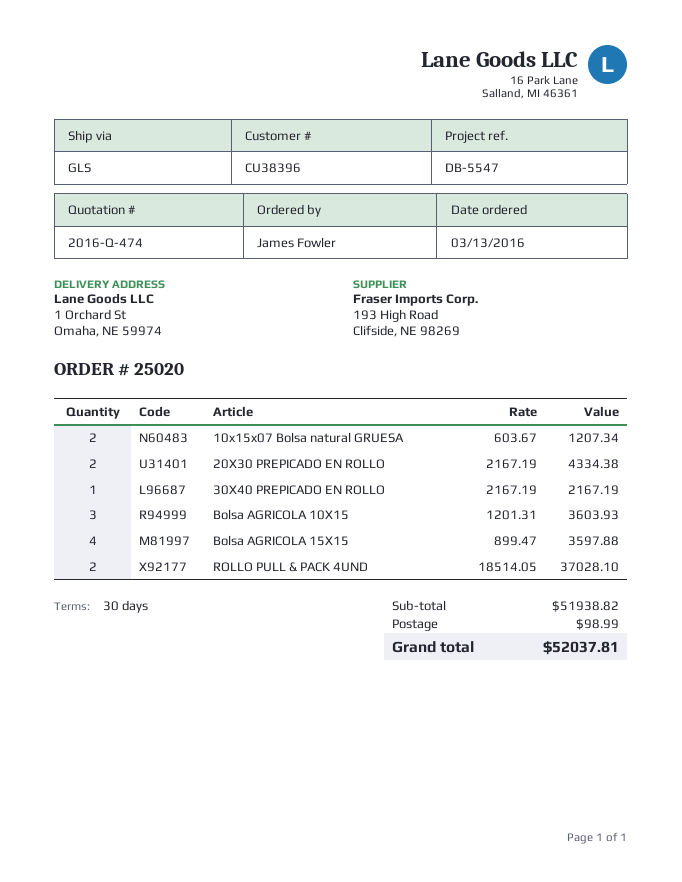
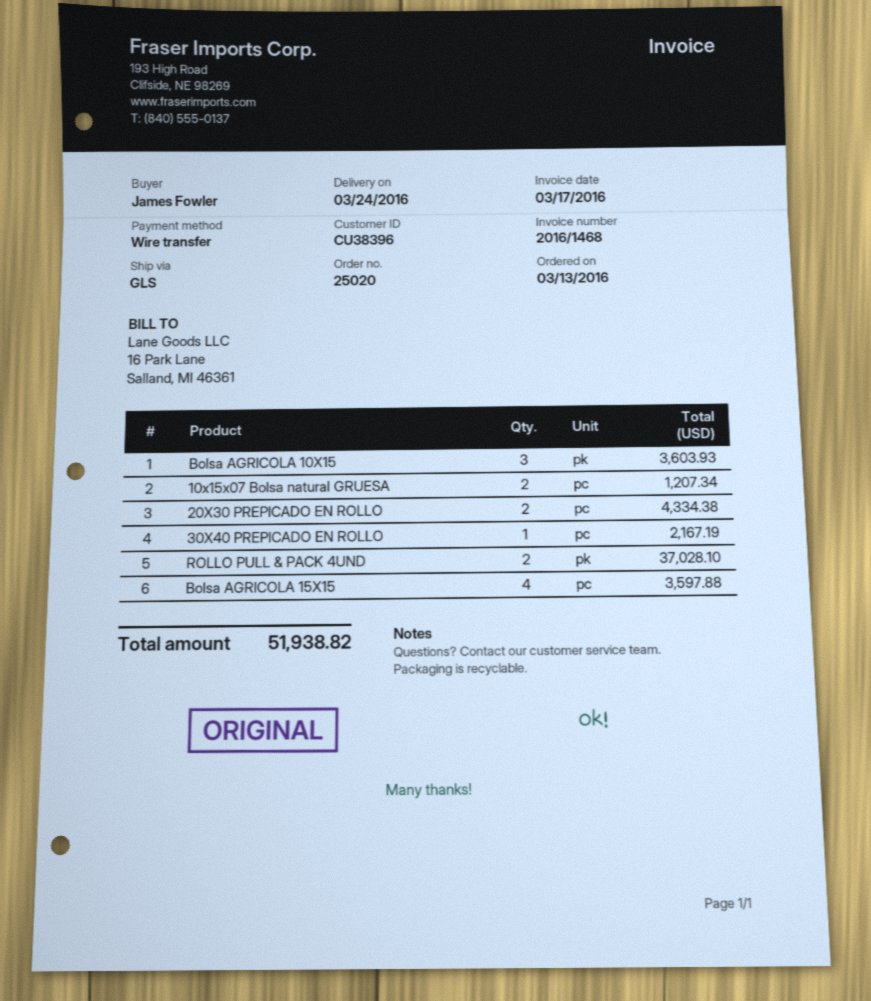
shipping: 98.99 -> none
total: 52037.81 -> 51938.82

